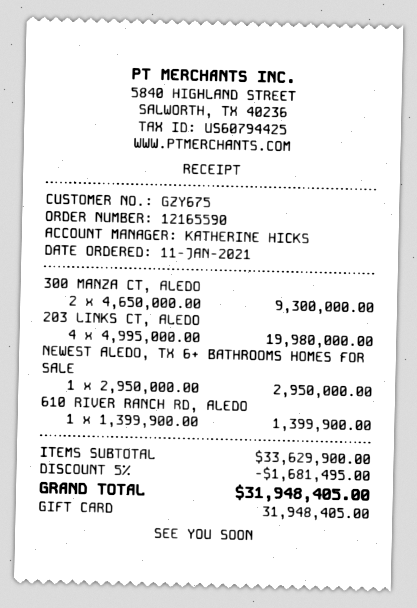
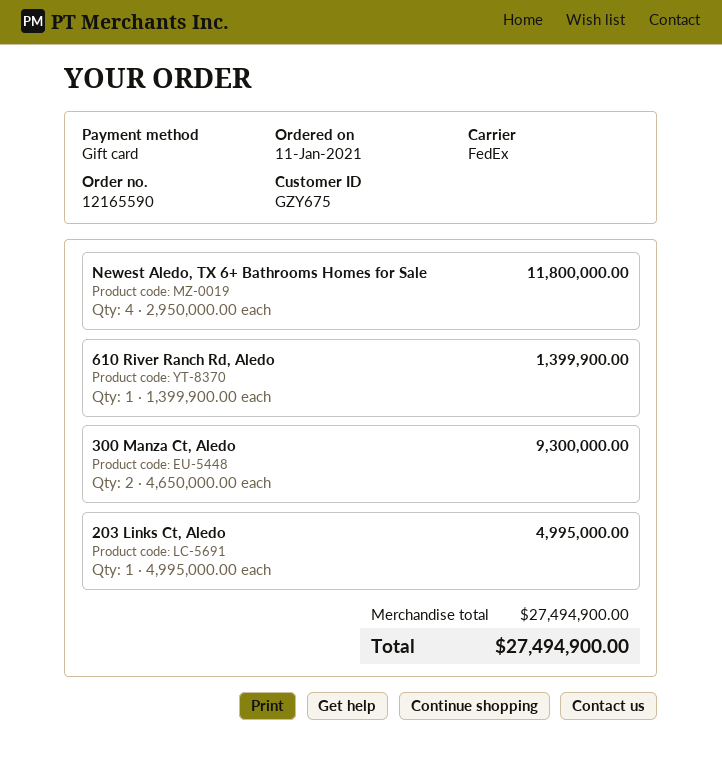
203 LINKS CT, ALEDO: 4 x 4995000.00 = 19980000.00 -> 1 x 4995000.00 = 4995000.00
NEWEST ALEDO, TX 6+ BATHROOMS HOMES FOR SALE: 1 x 2950000.00 = 2950000.00 -> 4 x 2950000.00 = 11800000.00
subtotal: 33629900.00 -> 27494900.00
discount: 5% = 1681495.00 -> none
total: 31948405.00 -> 27494900.00

